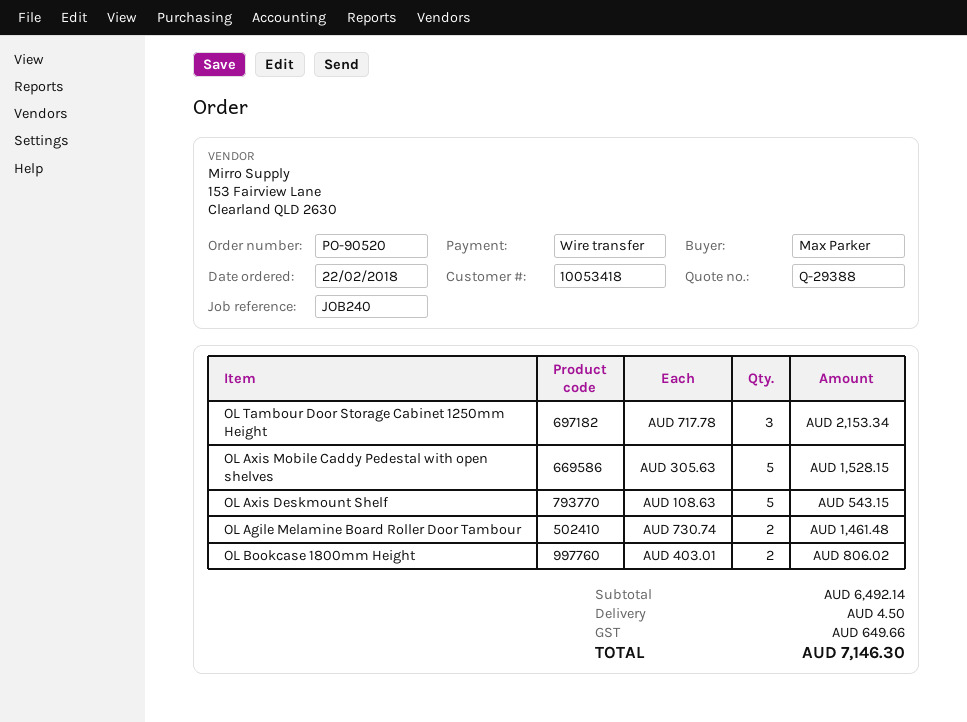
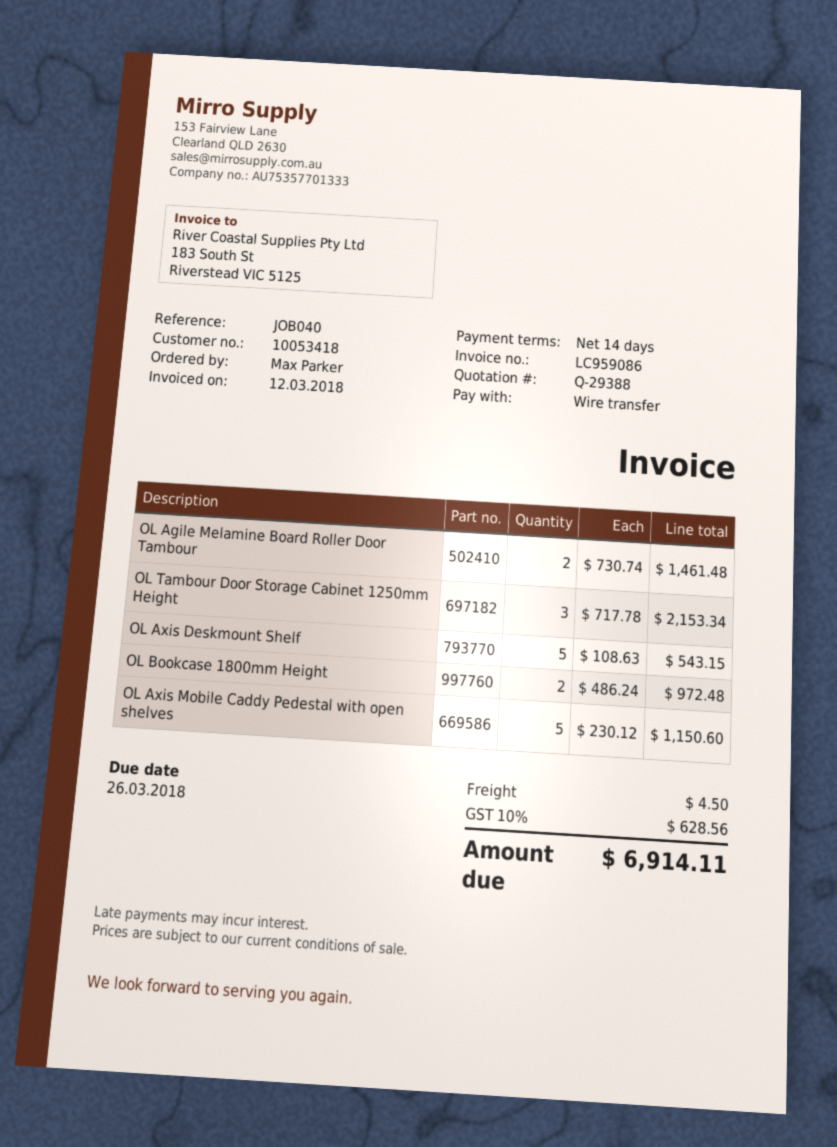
reference: JOB240 -> JOB040
OL Axis Mobile Caddy Pedestal with open shelves: 5 x 305.63 = 1528.15 -> 5 x 230.12 = 1150.60
OL Bookcase 1800mm Height: 2 x 403.01 = 806.02 -> 2 x 486.24 = 972.48
tax: 649.66 -> 628.56
total: 7146.30 -> 6914.11

